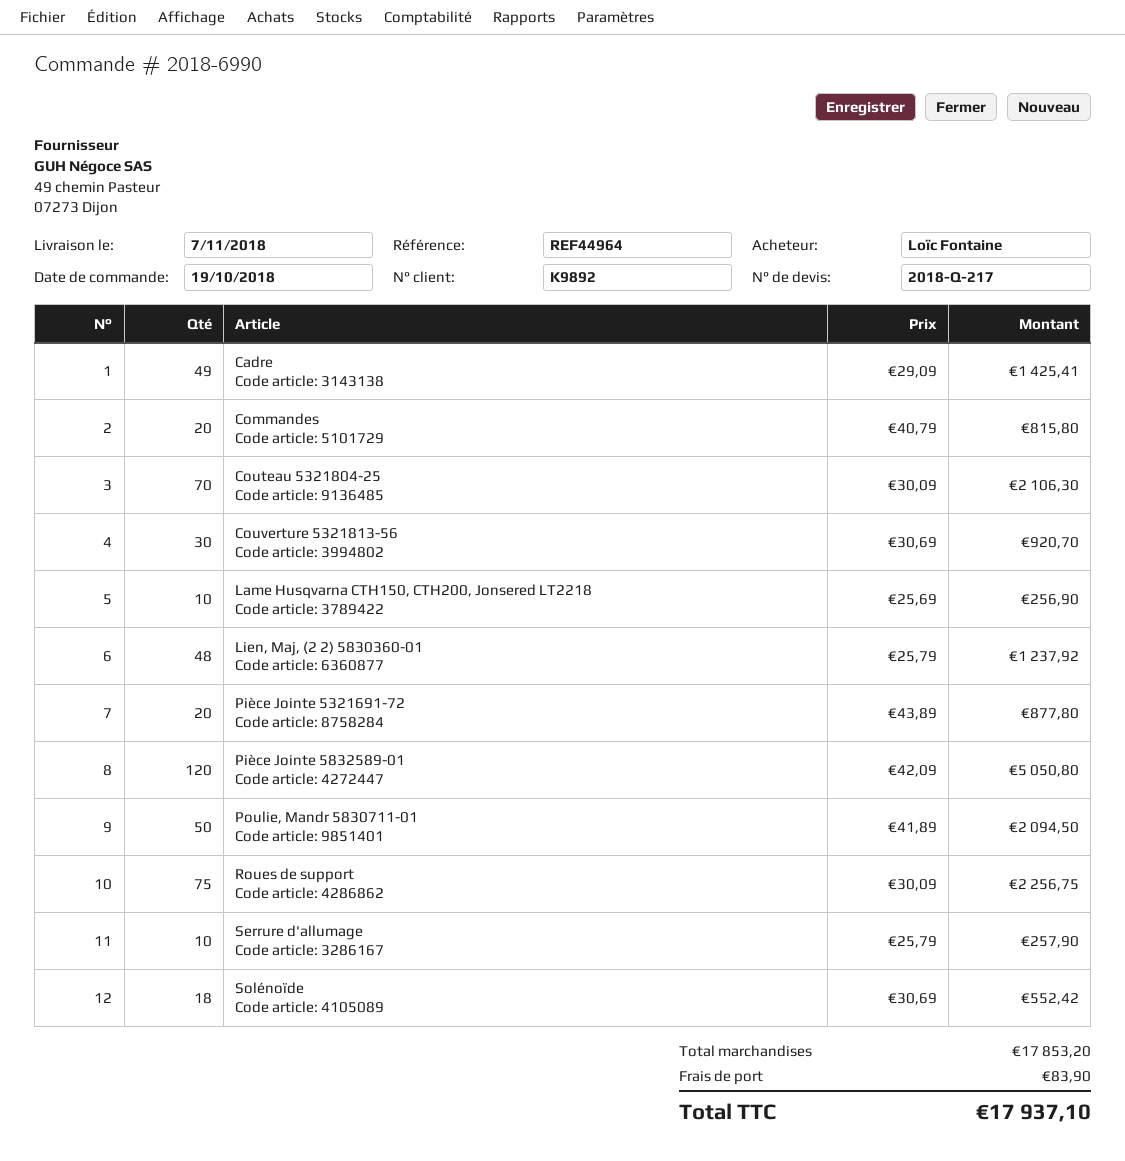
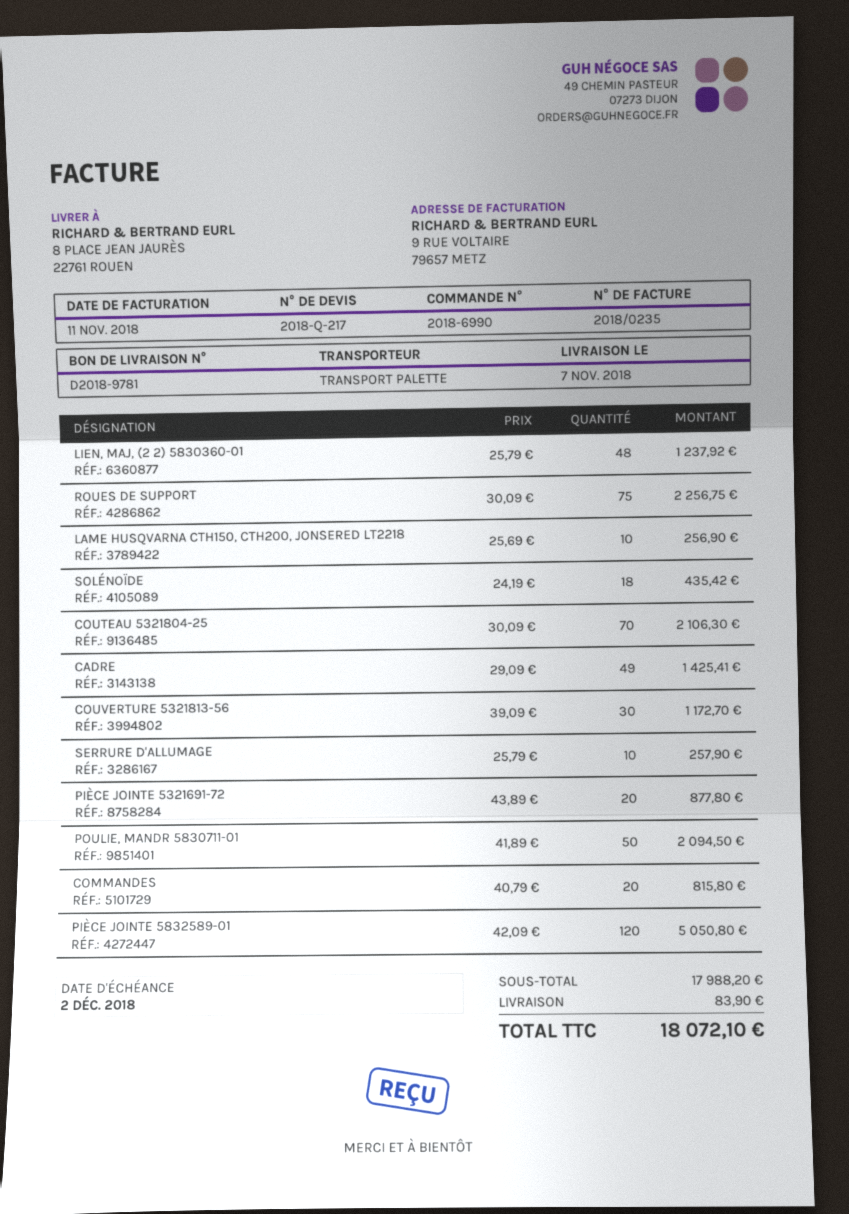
Couverture 5321813-56: 30 x 30.69 = 920.70 -> 30 x 39.09 = 1172.70
Solénoïde: 18 x 30.69 = 552.42 -> 18 x 24.19 = 435.42
subtotal: 17853.20 -> 17988.20
total: 17937.10 -> 18072.10

